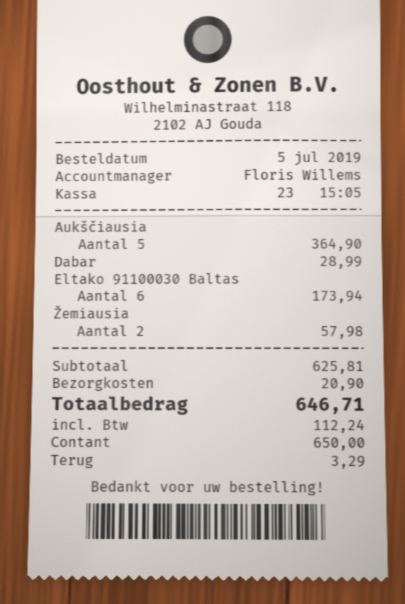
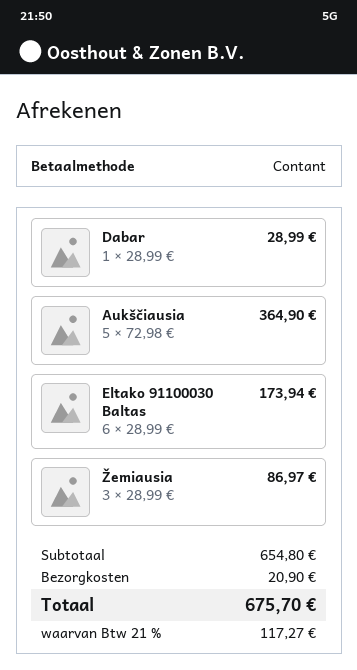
Žemiausia: 2 for 57.98 -> 3 for 86.97
subtotal: 625.81 -> 654.80
tax: 112.24 -> 117.27
total: 646.71 -> 675.70

